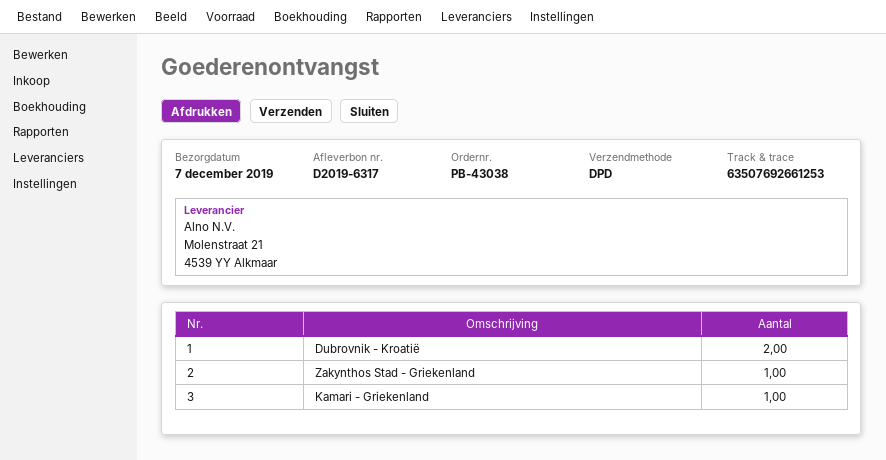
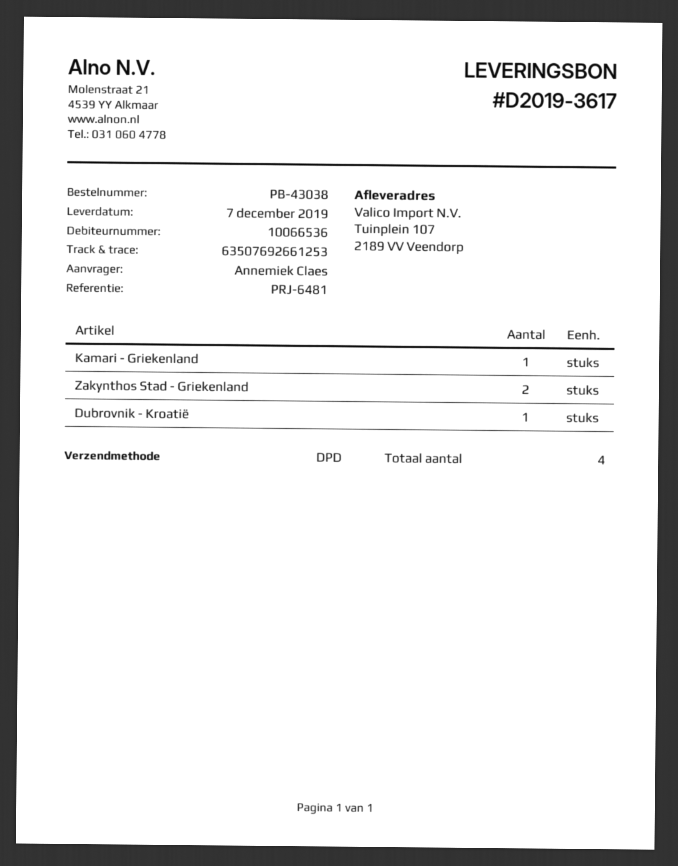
delivery note number: D2019-6317 -> D2019-3617
Dubrovnik - Kroatië: 2 -> 1
Zakynthos Stad - Griekenland: 1 -> 2

